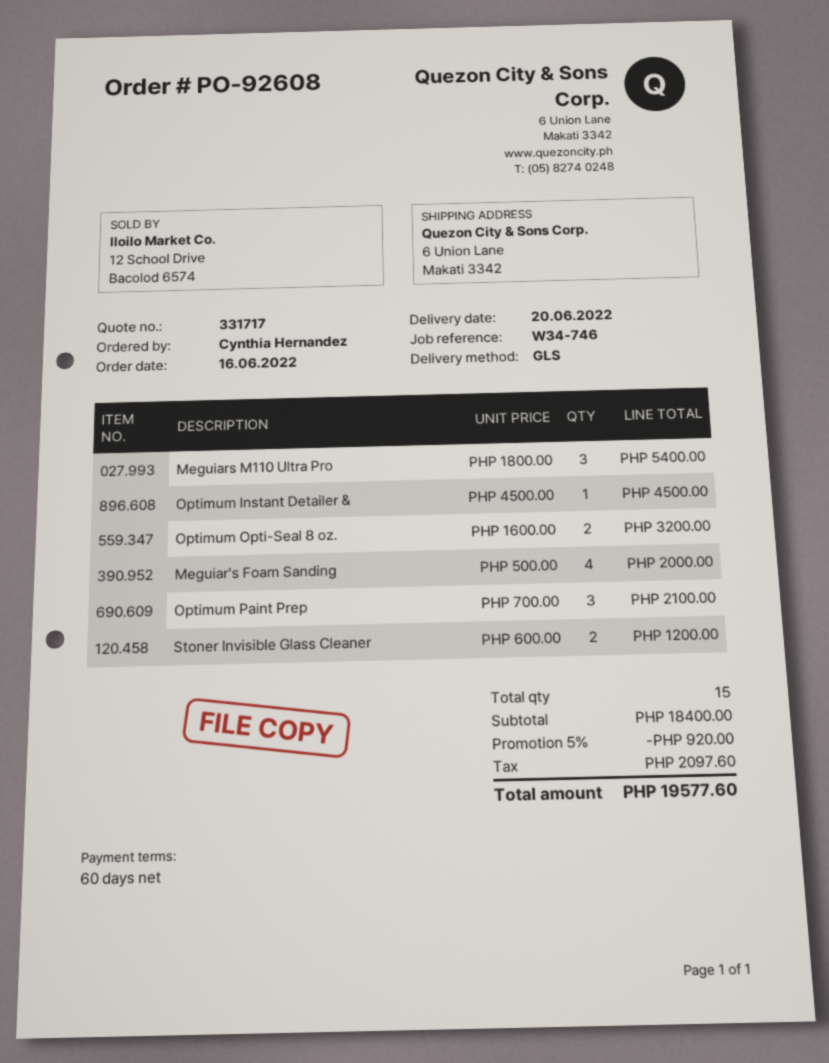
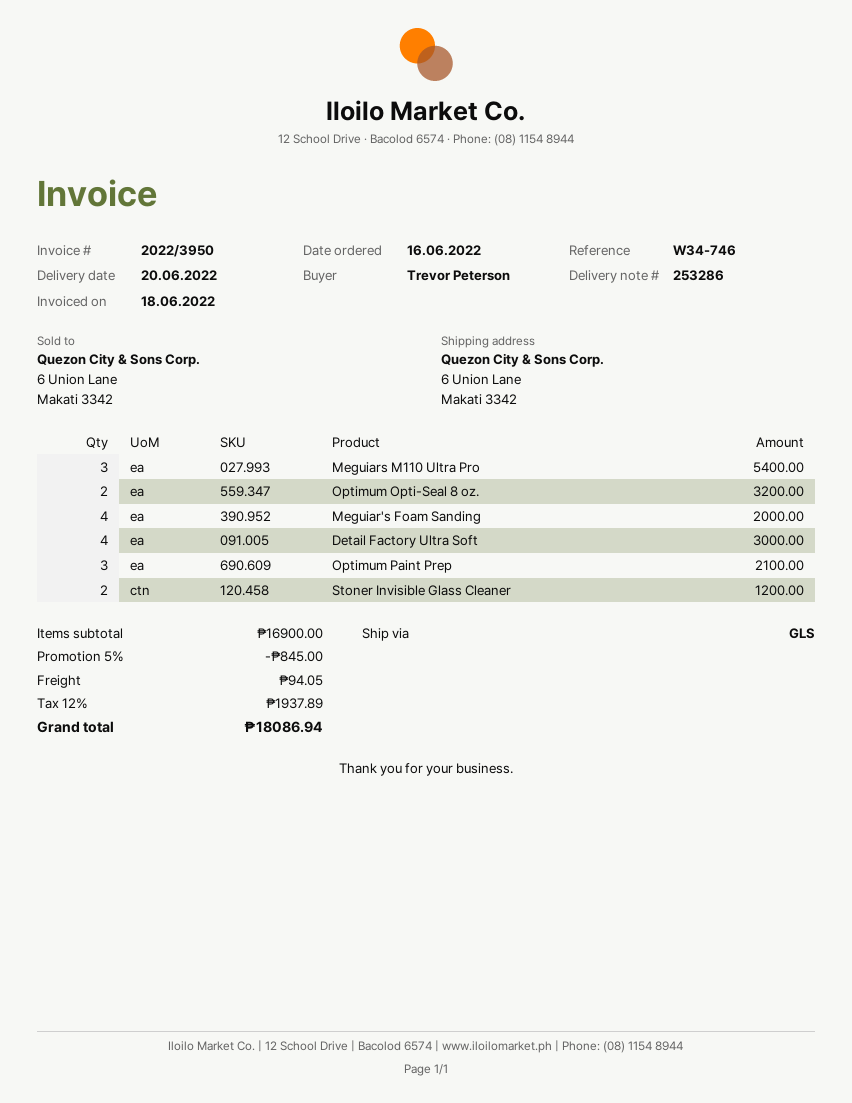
ordered by: Cynthia Hernandez -> Trevor Peterson
Optimum Instant Detailer &: 1 for 4500.00 -> none
Detail Factory Ultra Soft: none -> 4 for 3000.00
subtotal: 18400.00 -> 16900.00
discount: 5% = 920.00 -> 5% = 845.00
shipping: none -> 94.05
tax: 2097.60 -> 1937.89
total: 19577.60 -> 18086.94

